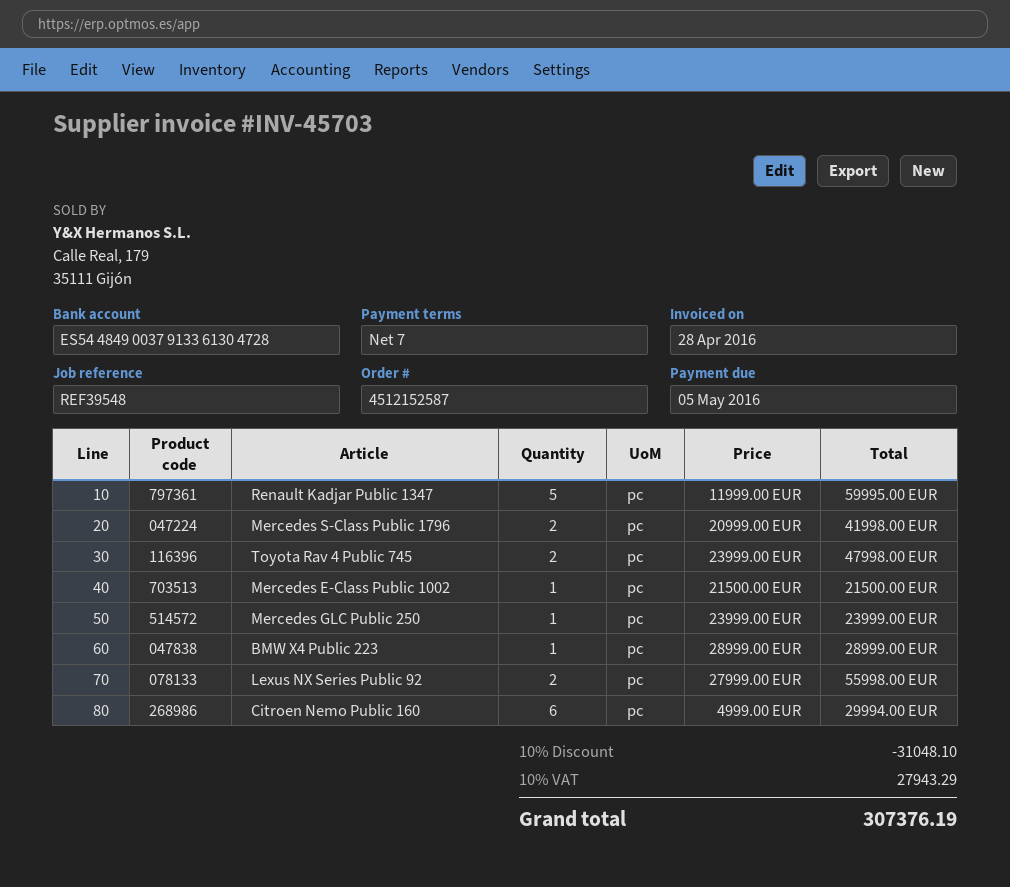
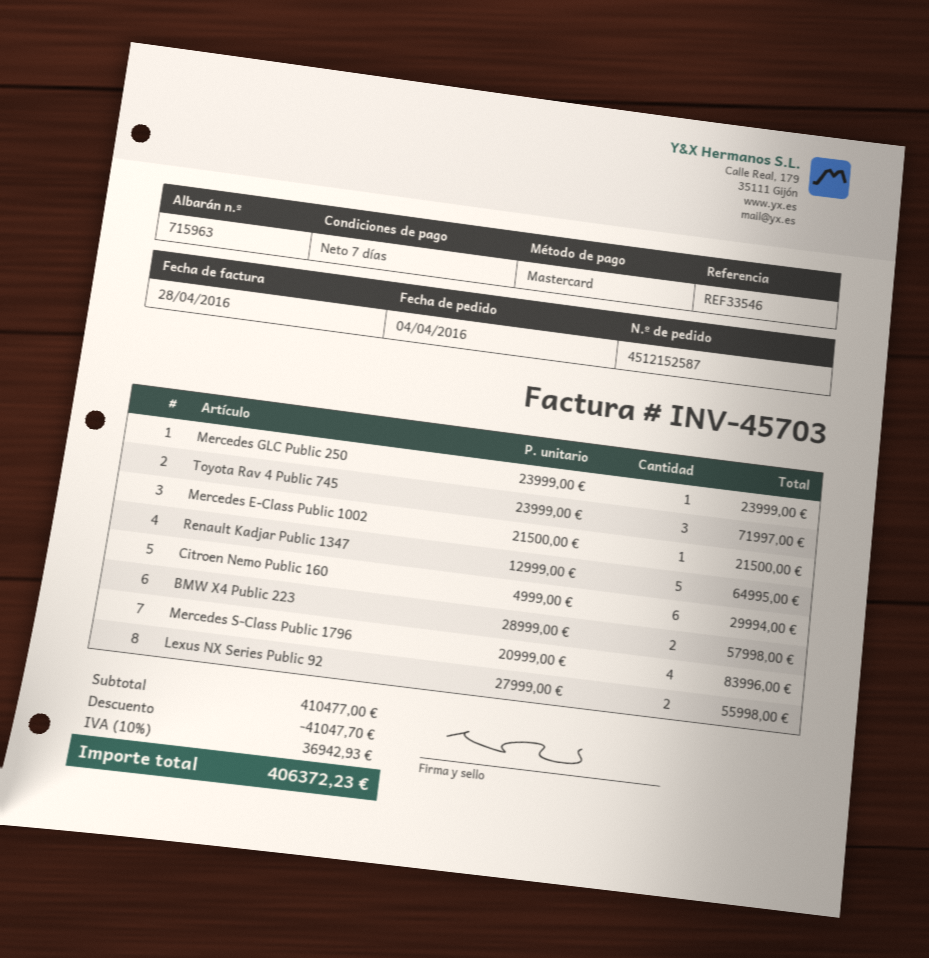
reference: REF39548 -> REF33546
Renault Kadjar Public 1347: 5 x 11999.00 = 59995.00 -> 5 x 12999.00 = 64995.00
Mercedes S-Class Public 1796: 2 x 20999.00 = 41998.00 -> 4 x 20999.00 = 83996.00
Toyota Rav 4 Public 745: 2 x 23999.00 = 47998.00 -> 3 x 23999.00 = 71997.00
BMW X4 Public 223: 1 x 28999.00 = 28999.00 -> 2 x 28999.00 = 57998.00
discount: 31048.10 -> 41047.70
tax: 10% = 27943.29 -> 10% = 36942.93
total: 307376.19 -> 406372.23

